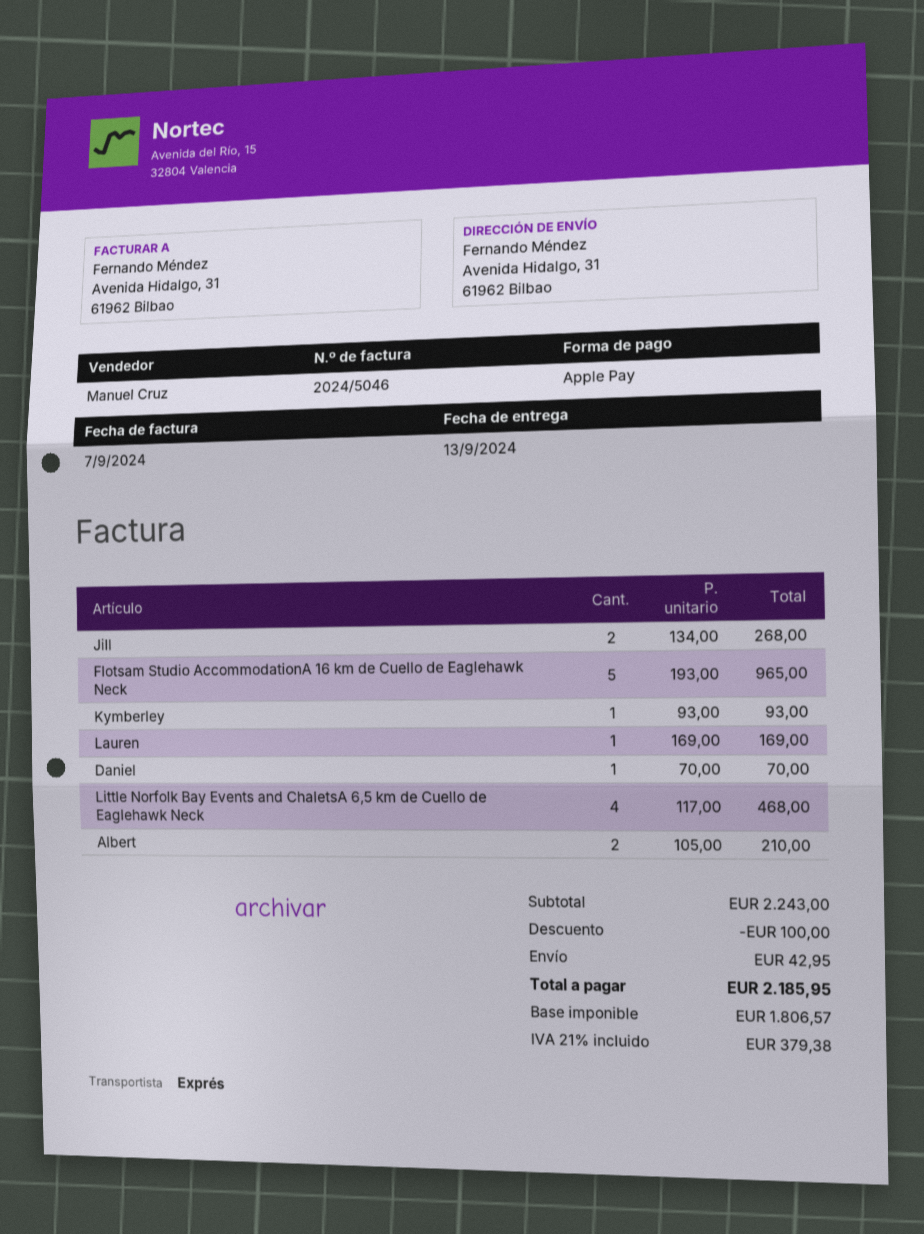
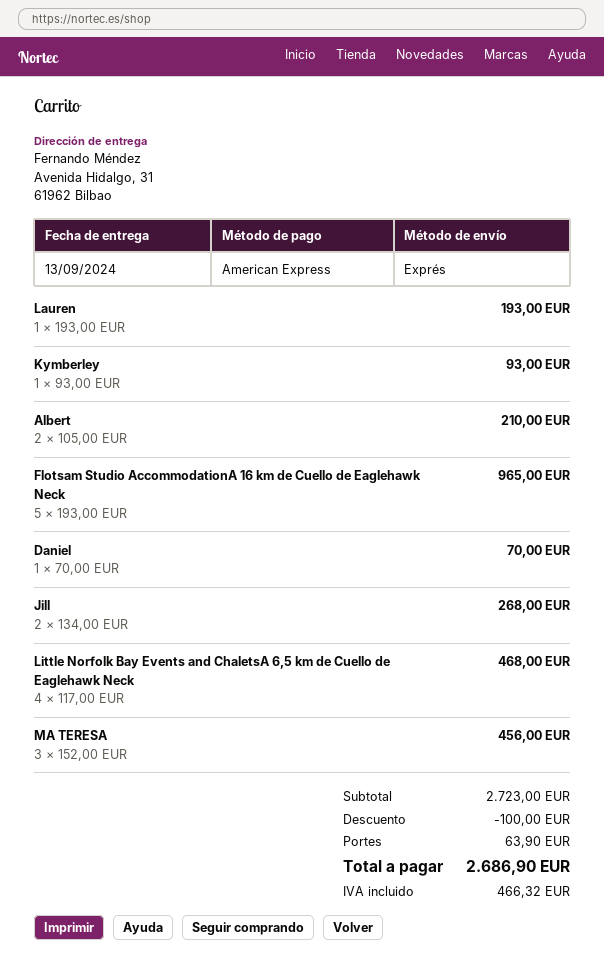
payment method: Apple Pay -> American Express
Lauren: 1 x 169.00 = 169.00 -> 1 x 193.00 = 193.00
MA TERESA: none -> 3 x 152.00 = 456.00
subtotal: 2243.00 -> 2723.00
shipping: 42.95 -> 63.90
tax: 379.38 -> 466.32
total: 2185.95 -> 2686.90

